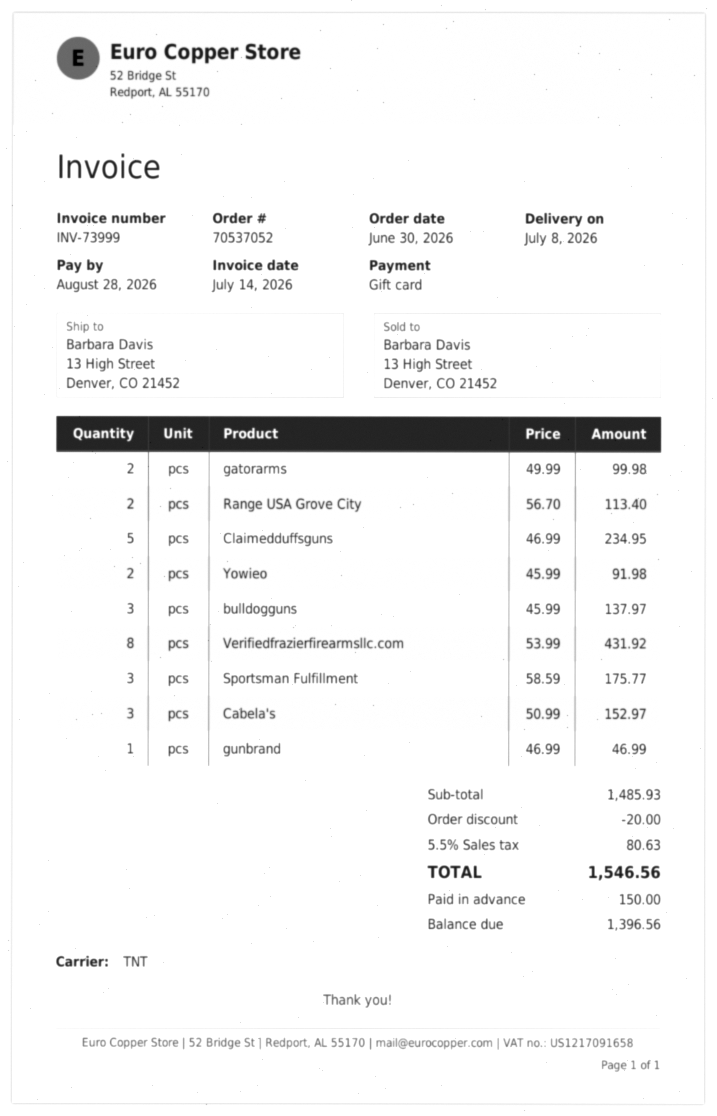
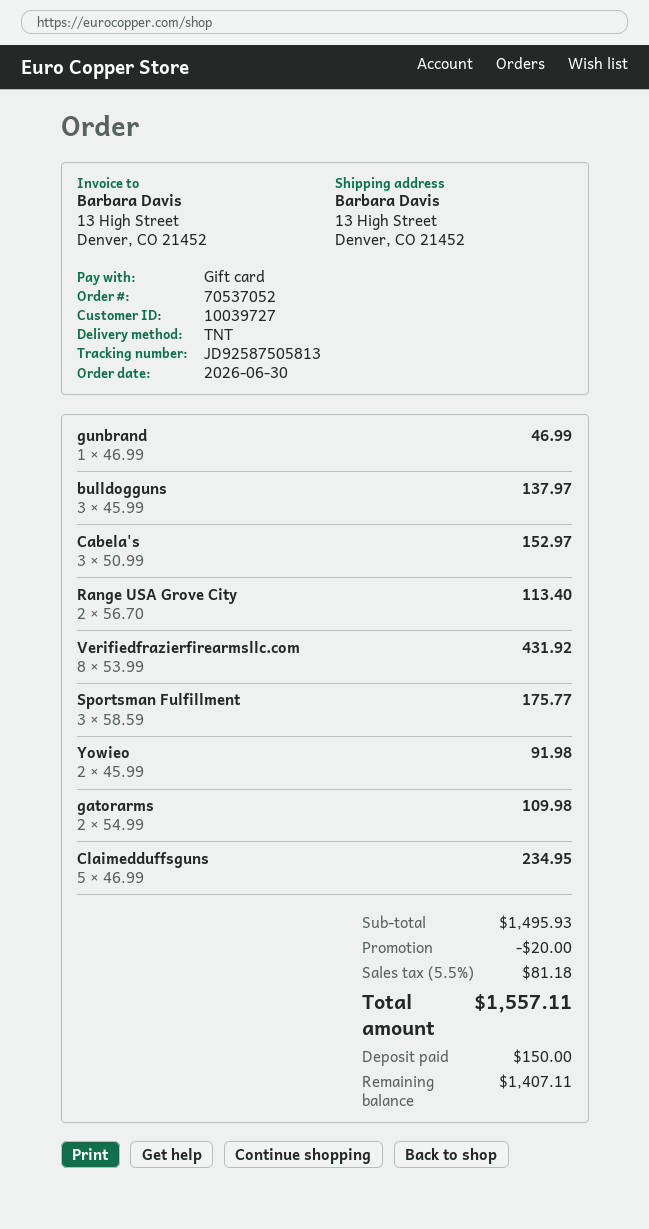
gatorarms: 2 x 49.99 = 99.98 -> 2 x 54.99 = 109.98
subtotal: 1485.93 -> 1495.93
tax: 5.5% = 80.63 -> 5.5% = 81.18
total: 1546.56 -> 1557.11
balance: 1396.56 -> 1407.11

